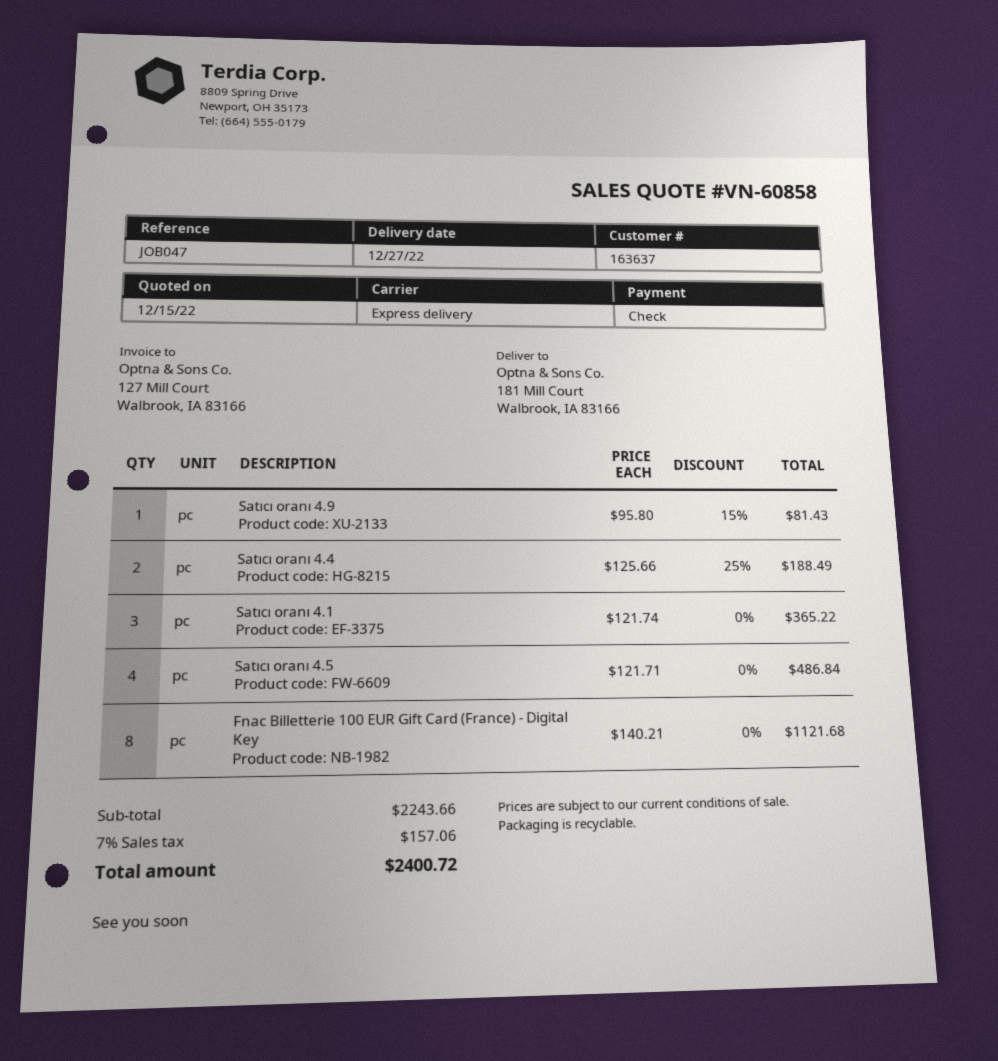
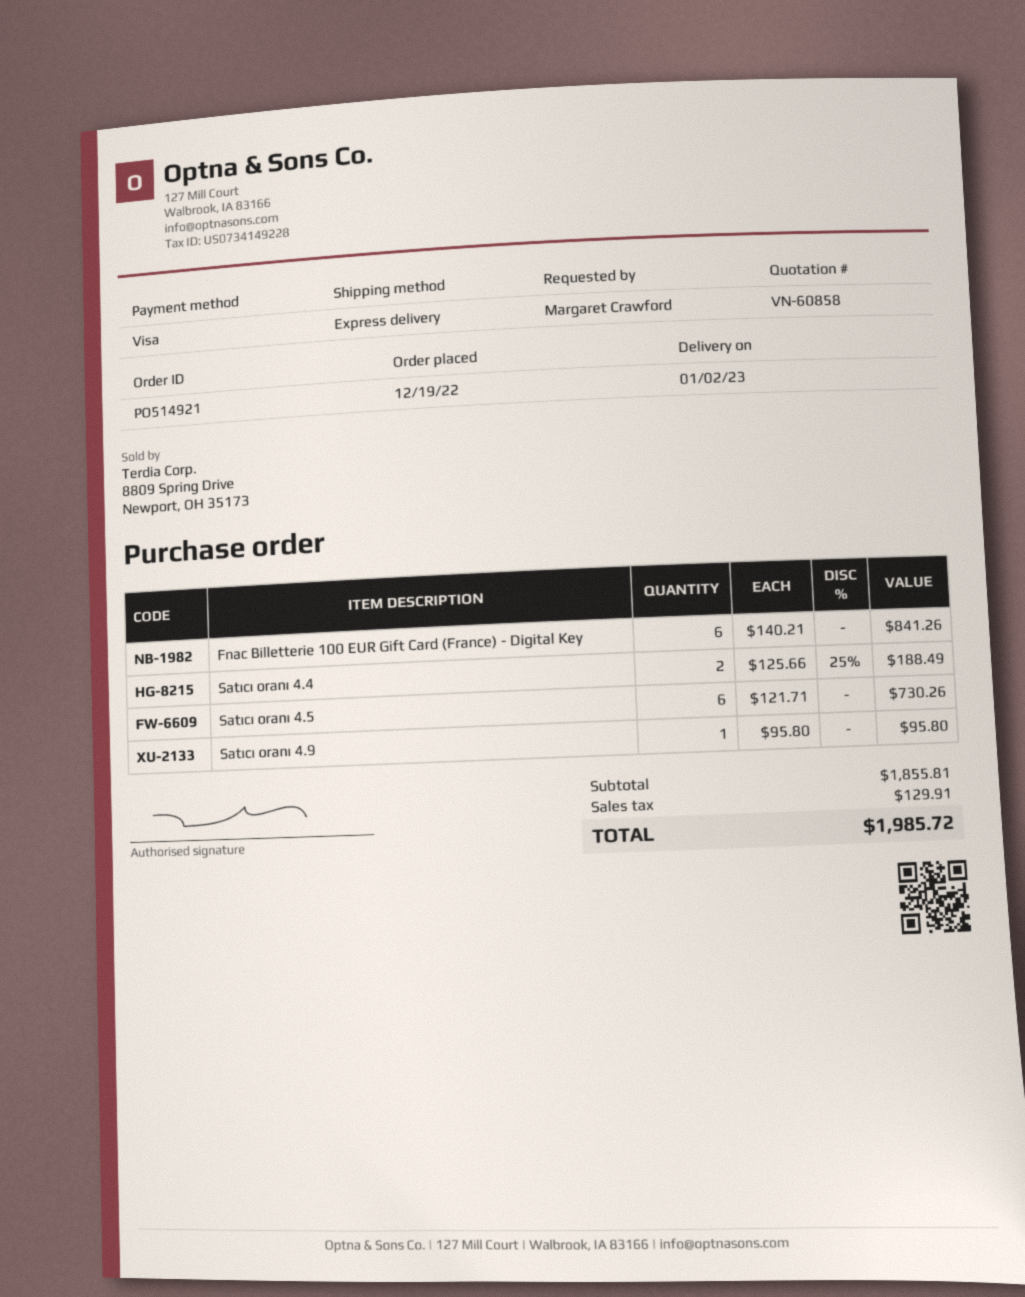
delivery date: 2022-12-27 -> 2023-01-02
payment method: cheque -> Visa
Satıcı oranı 4.9: 1 x 95.80 - 15% = 81.43 -> 1 x 95.80 = 95.80
Satıcı oranı 4.1: 3 x 121.74 = 365.22 -> none
Satıcı oranı 4.5: 4 x 121.71 = 486.84 -> 6 x 121.71 = 730.26
Fnac Billetterie 100 EUR Gift Card (France) - Digital Key: 8 x 140.21 = 1121.68 -> 6 x 140.21 = 841.26
subtotal: 2243.66 -> 1855.81
tax: 157.06 -> 129.91
total: 2400.72 -> 1985.72

